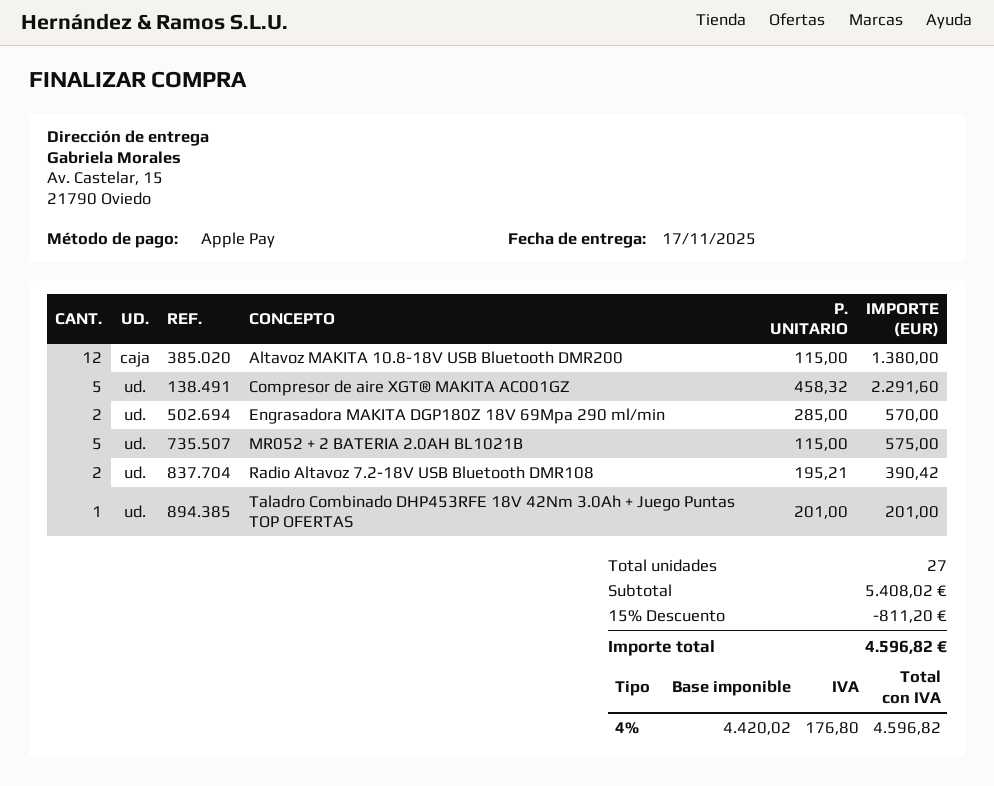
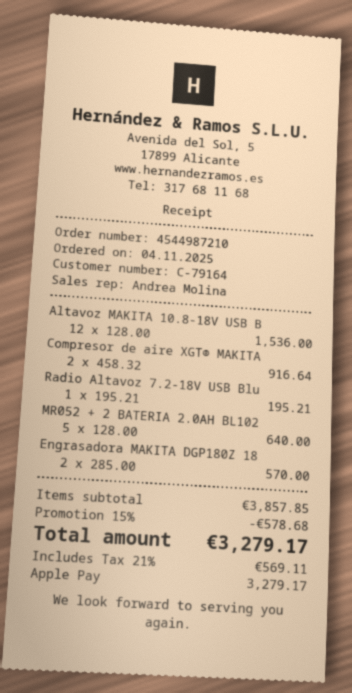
Altavoz MAKITA 10.8-18V USB Bluetooth DMR200: 12 x 115.00 = 1380.00 -> 12 x 128.00 = 1536.00
Compresor de aire XGT® MAKITA AC001GZ: 5 x 458.32 = 2291.60 -> 2 x 458.32 = 916.64
MR052 + 2 BATERIA 2.0AH BL1021B: 5 x 115.00 = 575.00 -> 5 x 128.00 = 640.00
Radio Altavoz 7.2-18V USB Bluetooth DMR108: 2 x 195.21 = 390.42 -> 1 x 195.21 = 195.21
Taladro Combinado DHP453RFE 18V 42Nm 3.0Ah + Juego Puntas TOP OFERTAS: 1 x 201.00 = 201.00 -> none
subtotal: 5408.02 -> 3857.85
discount: 15% = 811.20 -> 15% = 578.68
tax: 4% = 176.80 -> 21% = 569.11
total: 4596.82 -> 3279.17

